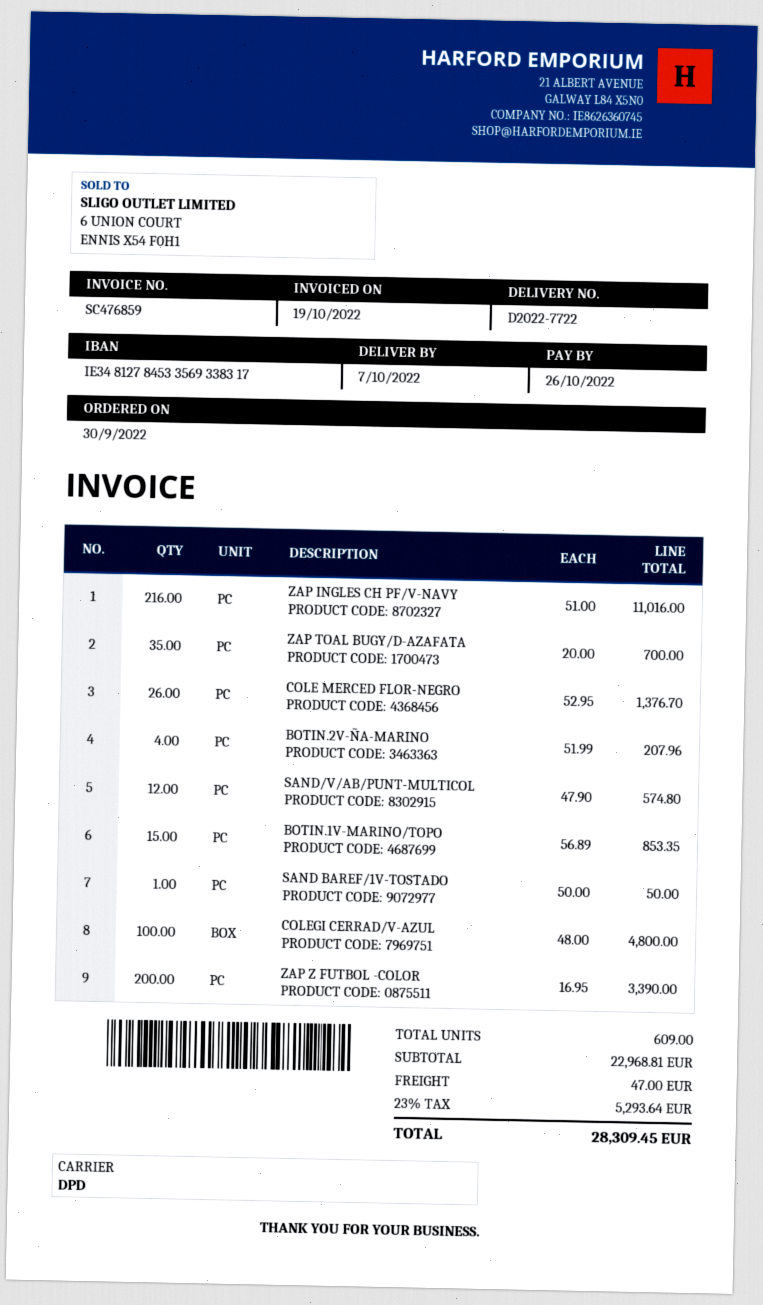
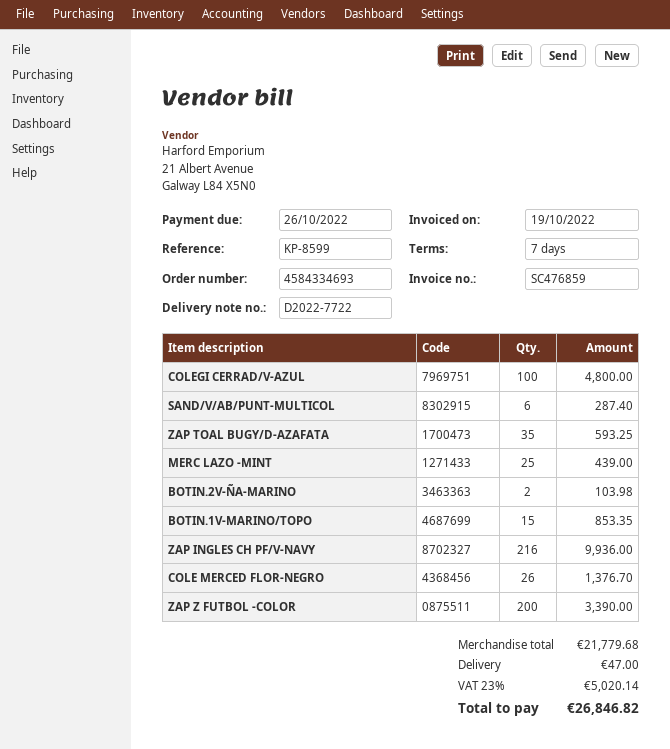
ZAP INGLES CH PF/V-NAVY: 216 for 11016.00 -> 216 for 9936.00
ZAP TOAL BUGY/D-AZAFATA: 35 for 700.00 -> 35 for 593.25
BOTIN.2V-ÑA-MARINO: 4 for 207.96 -> 2 for 103.98
SAND/V/AB/PUNT-MULTICOL: 12 for 574.80 -> 6 for 287.40
SAND BAREF/1V-TOSTADO: 1 for 50.00 -> none
MERC LAZO -MINT: none -> 25 for 439.00
subtotal: 22968.81 -> 21779.68
tax: 23% = 5293.64 -> 23% = 5020.14
total: 28309.45 -> 26846.82

